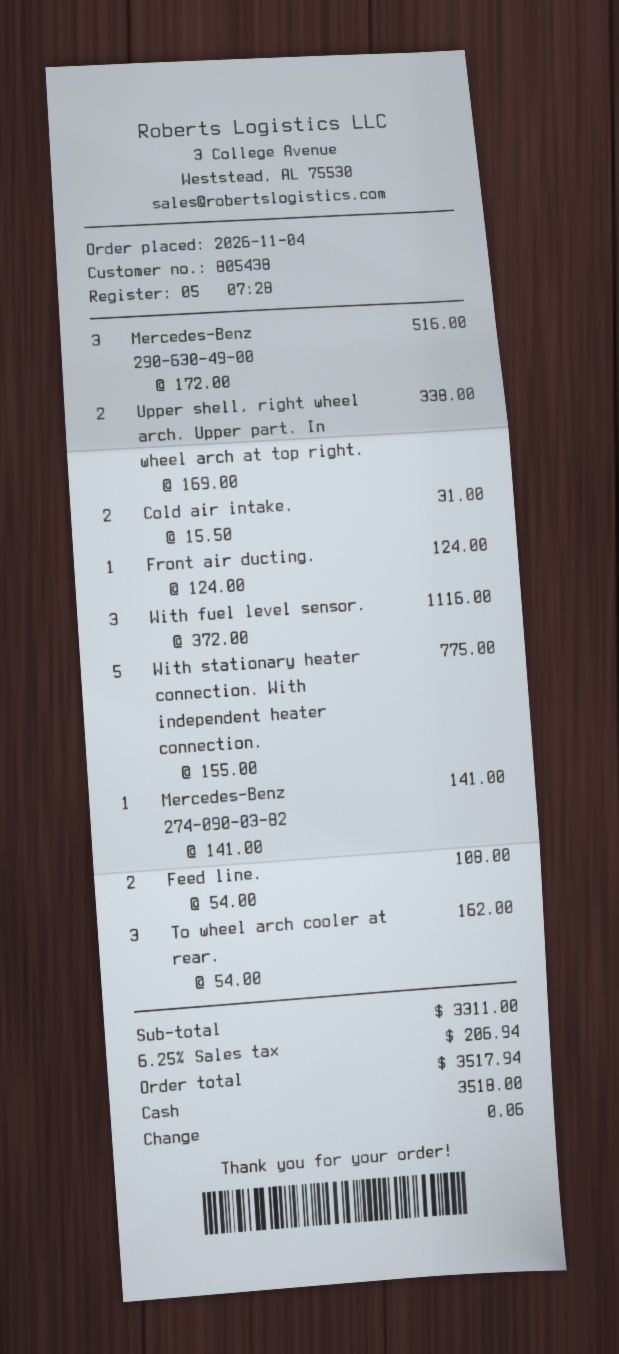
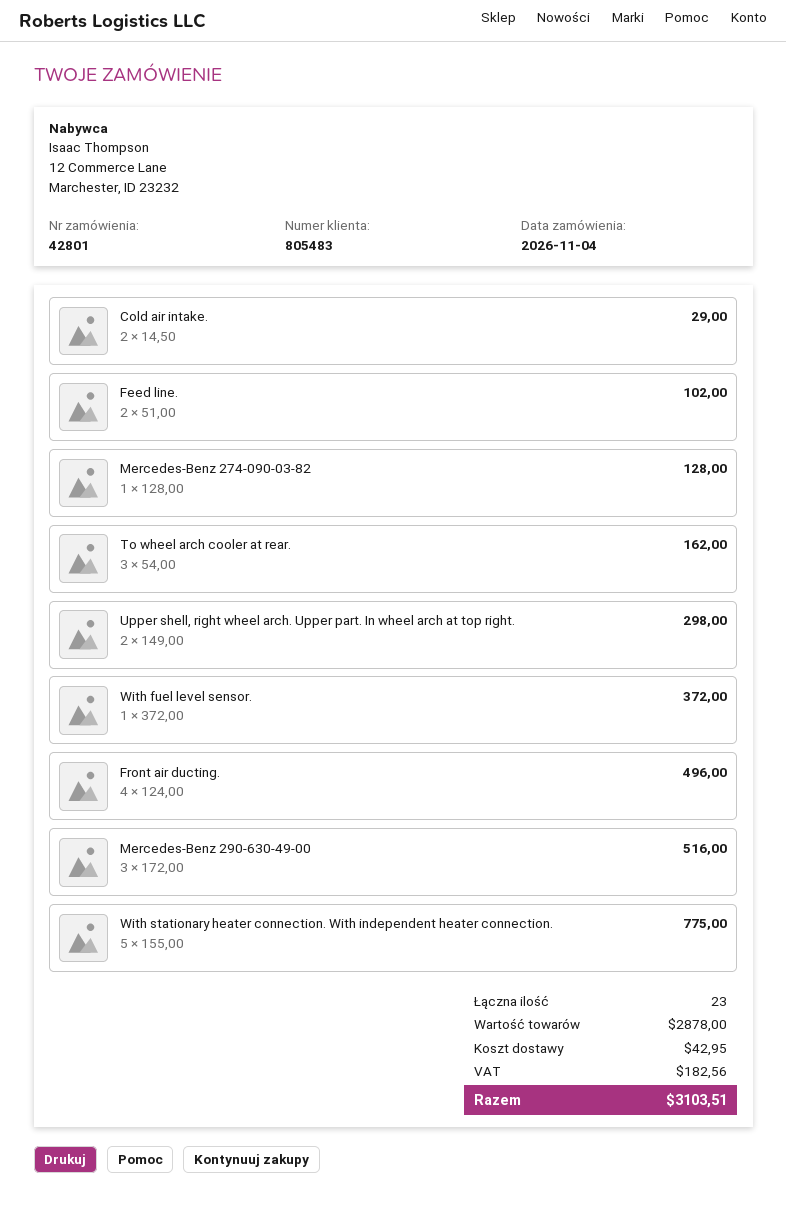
customer number: 805438 -> 805483
Upper shell, right wheel arch. Upper part. In wheel arch at top right.: 2 x 169.00 = 338.00 -> 2 x 149.00 = 298.00
Cold air intake.: 2 x 15.50 = 31.00 -> 2 x 14.50 = 29.00
Front air ducting.: 1 x 124.00 = 124.00 -> 4 x 124.00 = 496.00
With fuel level sensor.: 3 x 372.00 = 1116.00 -> 1 x 372.00 = 372.00
Mercedes-Benz 274-090-03-82: 1 x 141.00 = 141.00 -> 1 x 128.00 = 128.00
Feed line.: 2 x 54.00 = 108.00 -> 2 x 51.00 = 102.00
subtotal: 3311.00 -> 2878.00
shipping: none -> 42.95
tax: 206.94 -> 182.56
total: 3517.94 -> 3103.51

